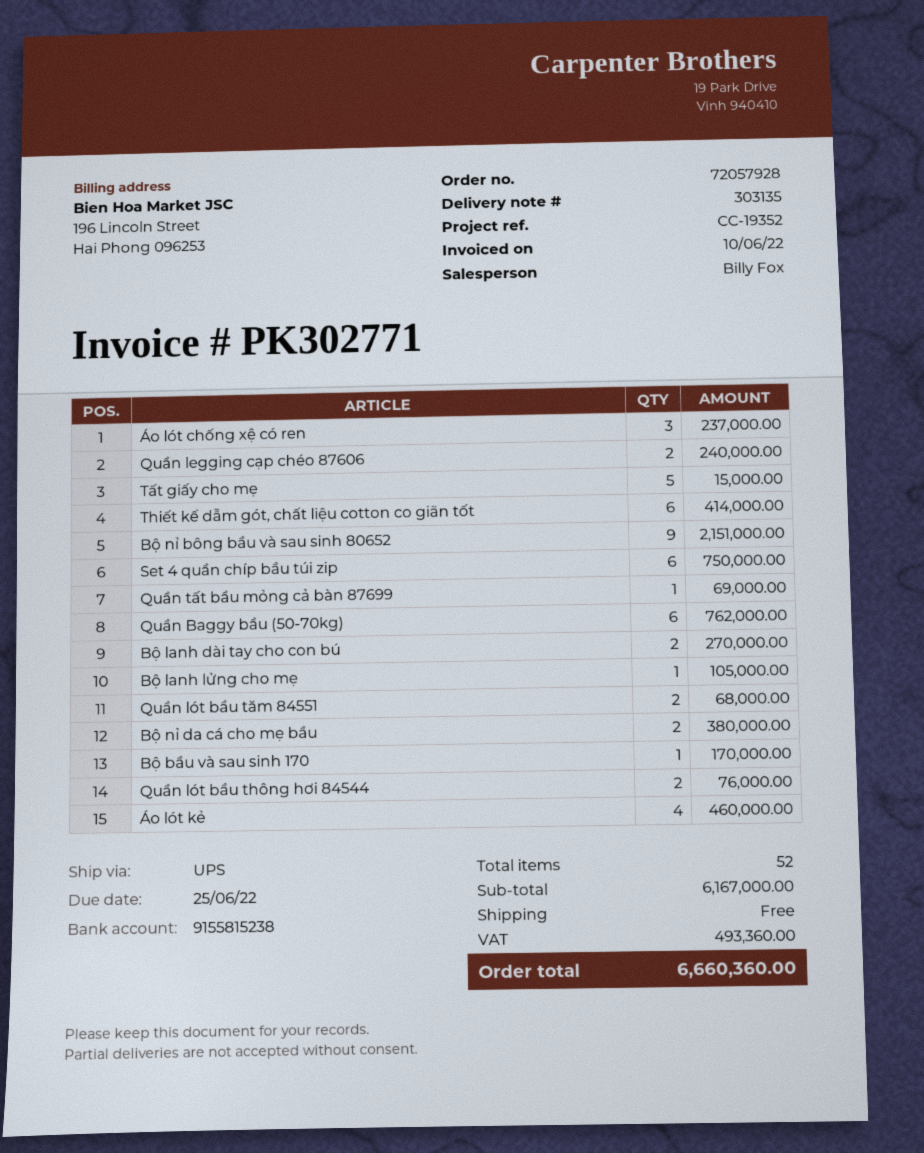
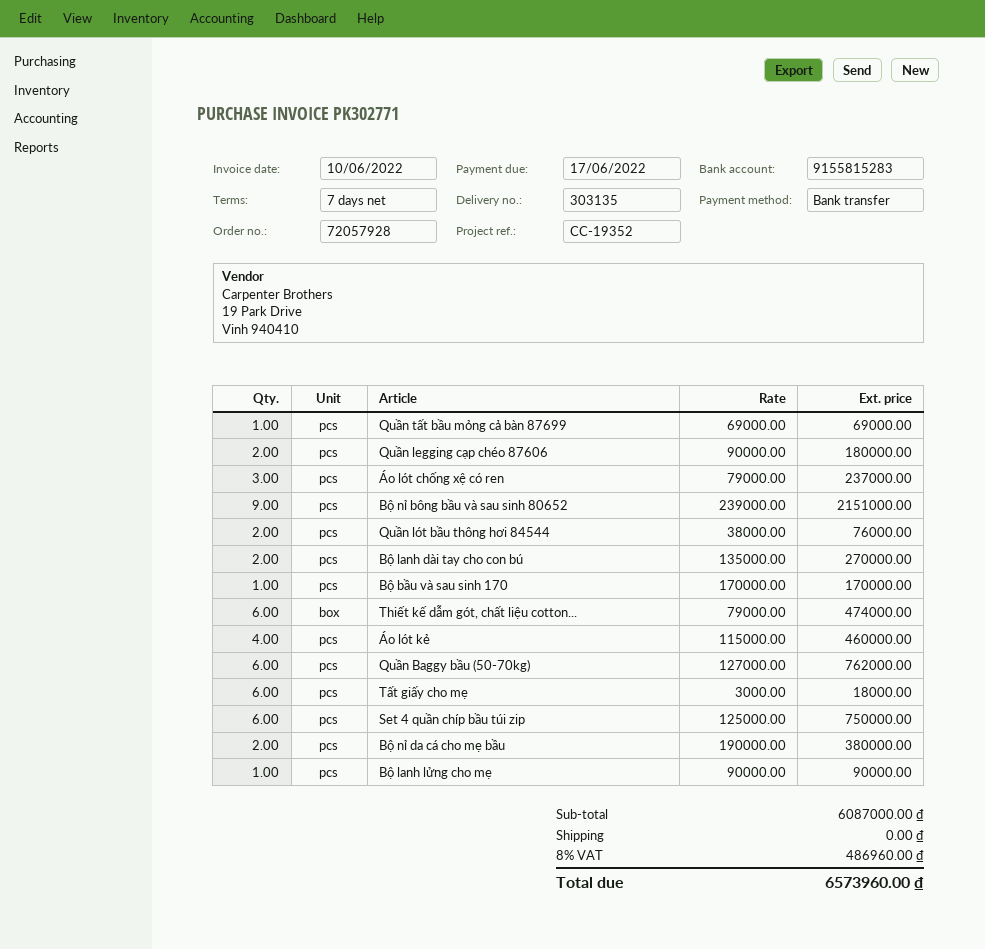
due date: 2022-06-25 -> 2022-06-17
bank account: 9155815238 -> 9155815283
Quần legging cạp chéo 87606: 2 for 240000.00 -> 2 for 180000.00
Tất giấy cho mẹ: 5 for 15000.00 -> 6 for 18000.00
Thiết kế dẫm gót, chất liệu cotton co giãn tốt: 6 for 414000.00 -> 6 for 474000.00
Bộ lanh lửng cho mẹ: 1 for 105000.00 -> 1 for 90000.00
Quần lót bầu tăm 84551: 2 for 68000.00 -> none
subtotal: 6167000.00 -> 6087000.00
tax: 493360.00 -> 486960.00
total: 6660360.00 -> 6573960.00

